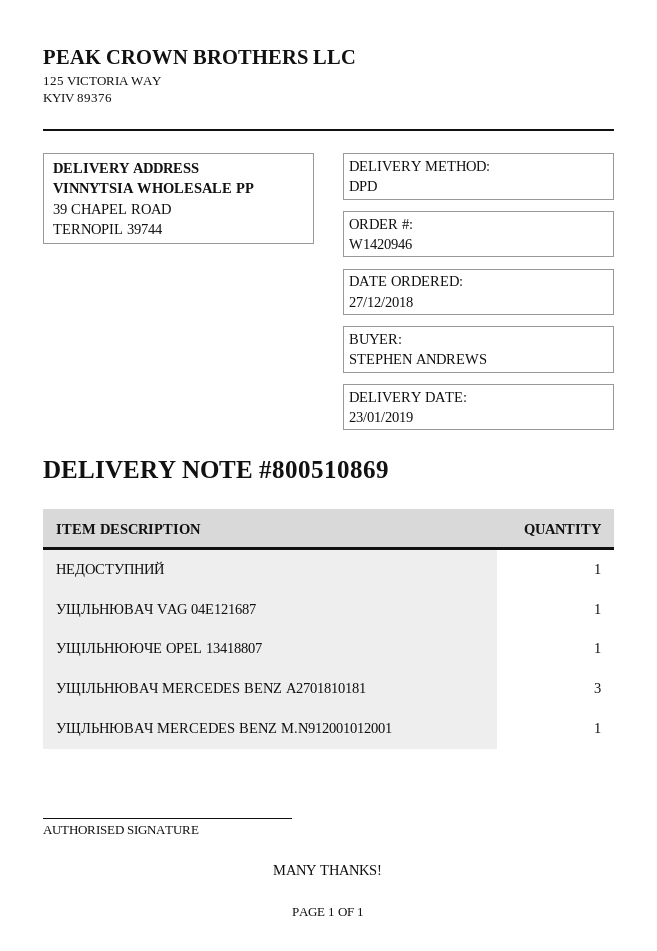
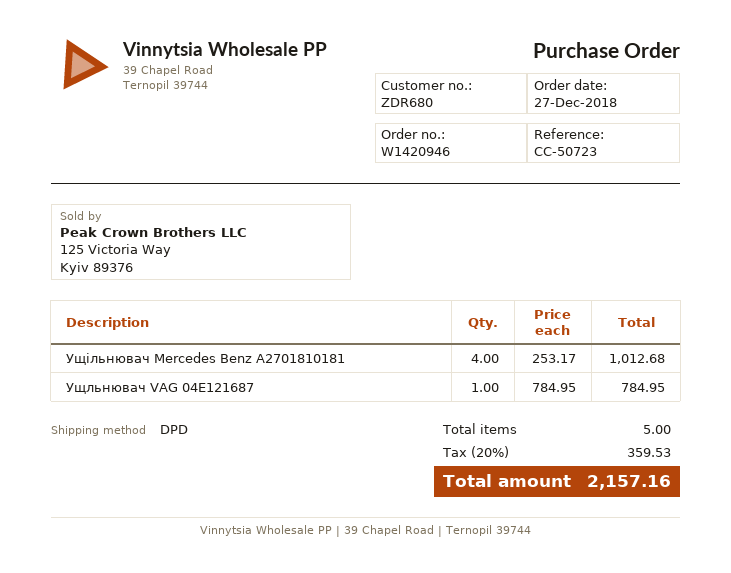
НЕДОСТУПНИЙ: 1 -> none
УЩІЛЬНЮЮЧЕ OPEL 13418807: 1 -> none
УЩІЛЬНЮВАЧ MERCEDES BENZ A2701810181: 3 -> 4
УЩЛЬНЮВАЧ MERCEDES BENZ M.N912001012001: 1 -> none

